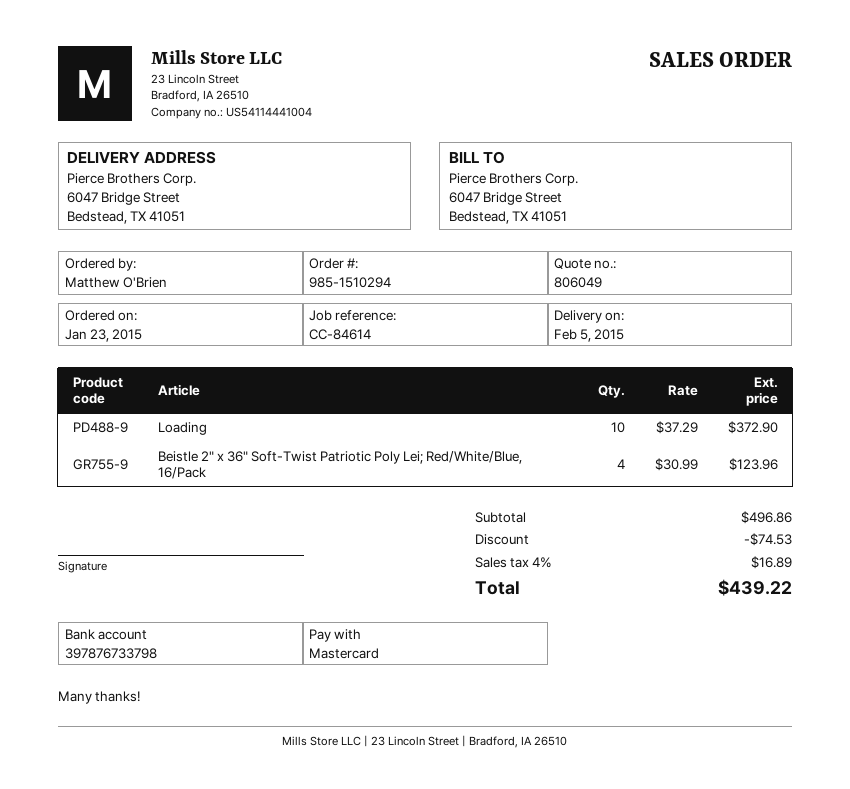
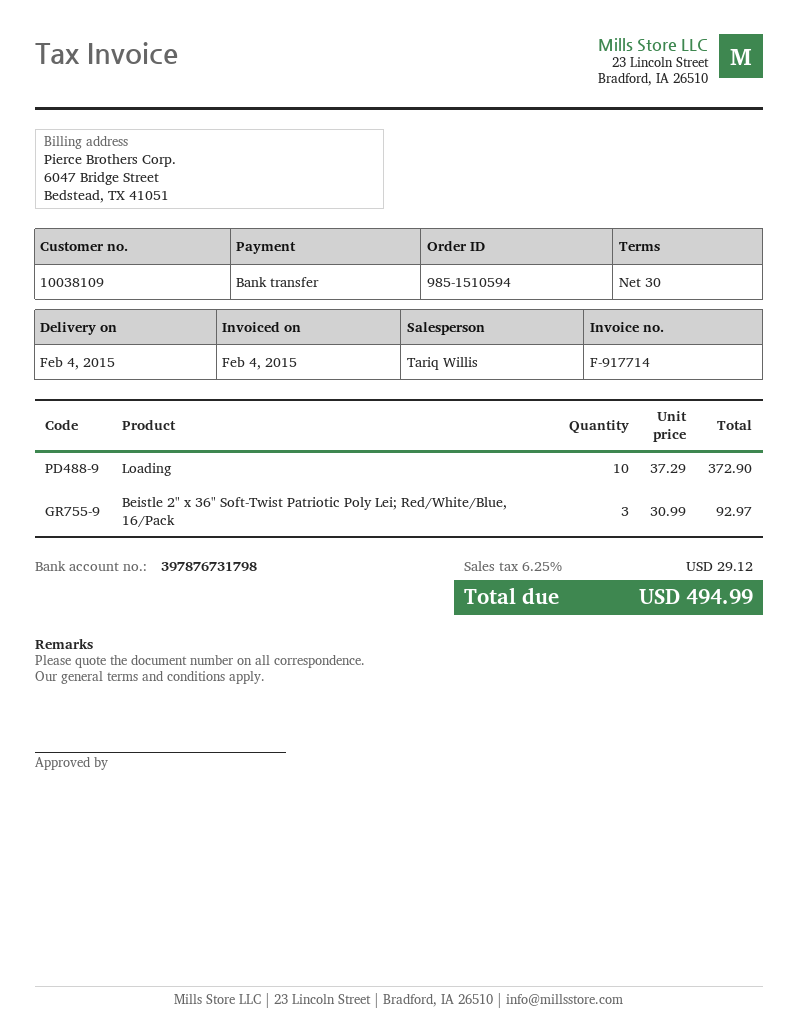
order number: 985-1510294 -> 985-1510594
delivery date: 2015-02-05 -> 2015-02-04
payment method: Mastercard -> bank transfer
bank account: 397876733798 -> 397876731798
Beistle 2" x 36" Soft-Twist Patriotic Poly Lei; Red/White/Blue, 16/Pack: 4 x 30.99 = 123.96 -> 3 x 30.99 = 92.97
discount: 74.53 -> none
tax: 4% = 16.89 -> 6.25% = 29.12
total: 439.22 -> 494.99

